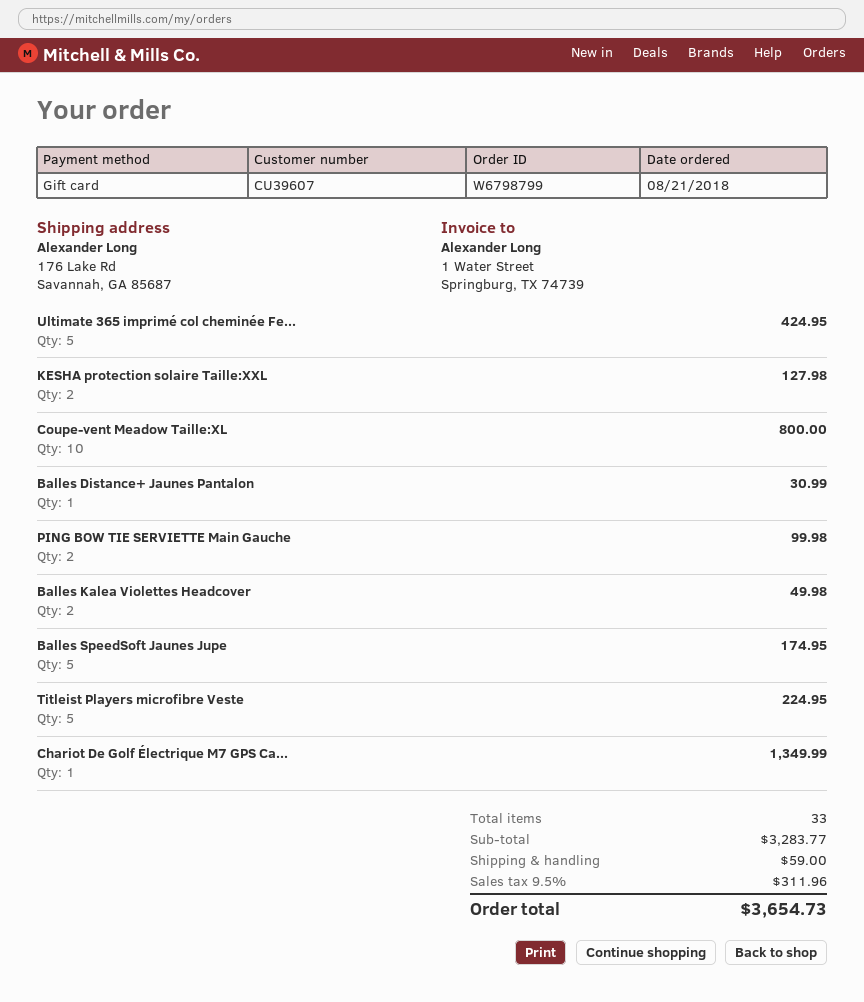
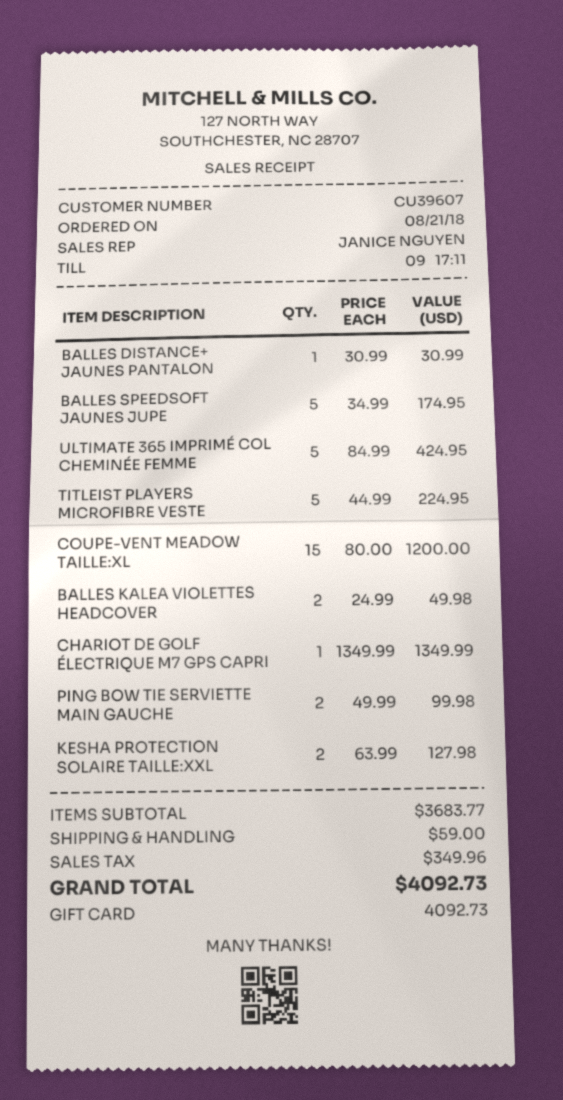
Coupe-vent Meadow Taille:XL: 10 for 800.00 -> 15 for 1200.00
subtotal: 3283.77 -> 3683.77
tax: 311.96 -> 349.96
total: 3654.73 -> 4092.73

